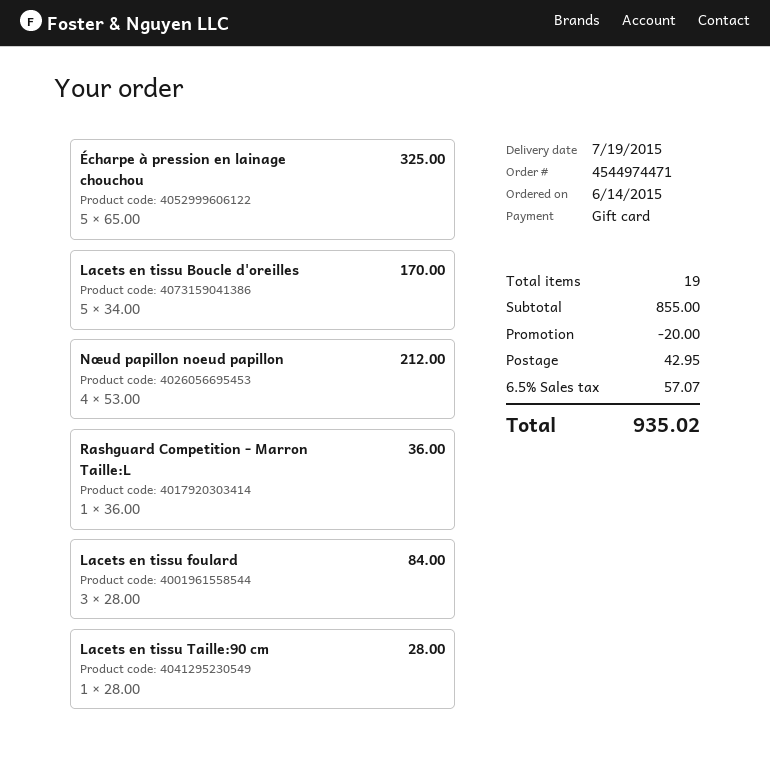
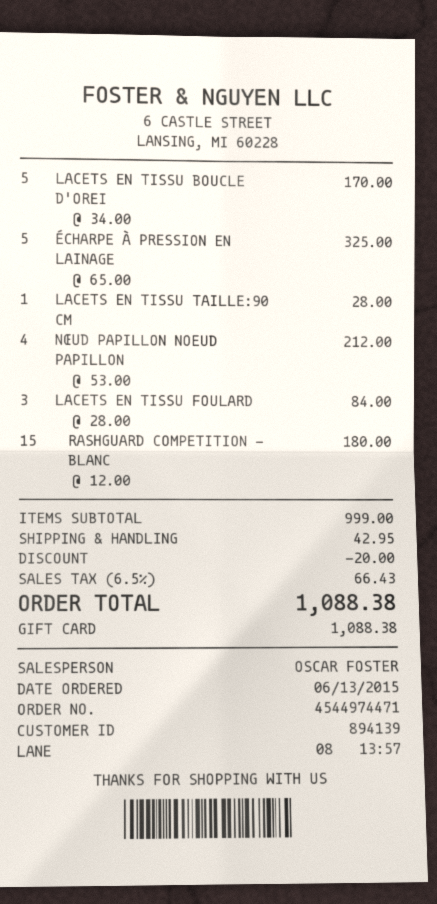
order date: 2015-06-14 -> 2015-06-13
Rashguard Competition - Marron Taille:L: 1 x 36.00 = 36.00 -> none
RASHGUARD COMPETITION - BLANC: none -> 15 x 12.00 = 180.00
subtotal: 855.00 -> 999.00
tax: 6.5% = 57.07 -> 6.5% = 66.43
total: 935.02 -> 1088.38

